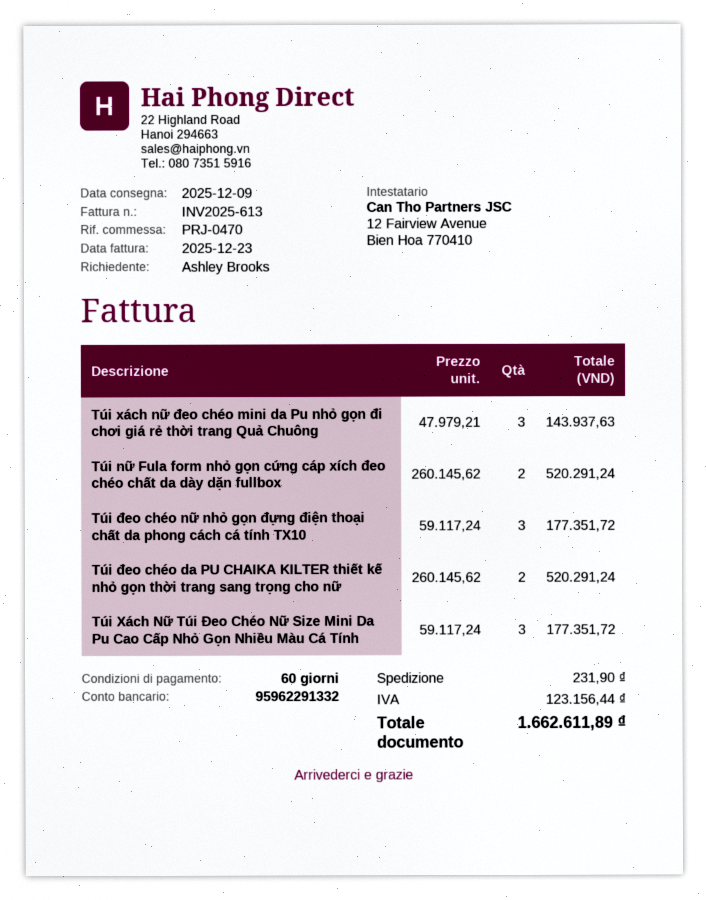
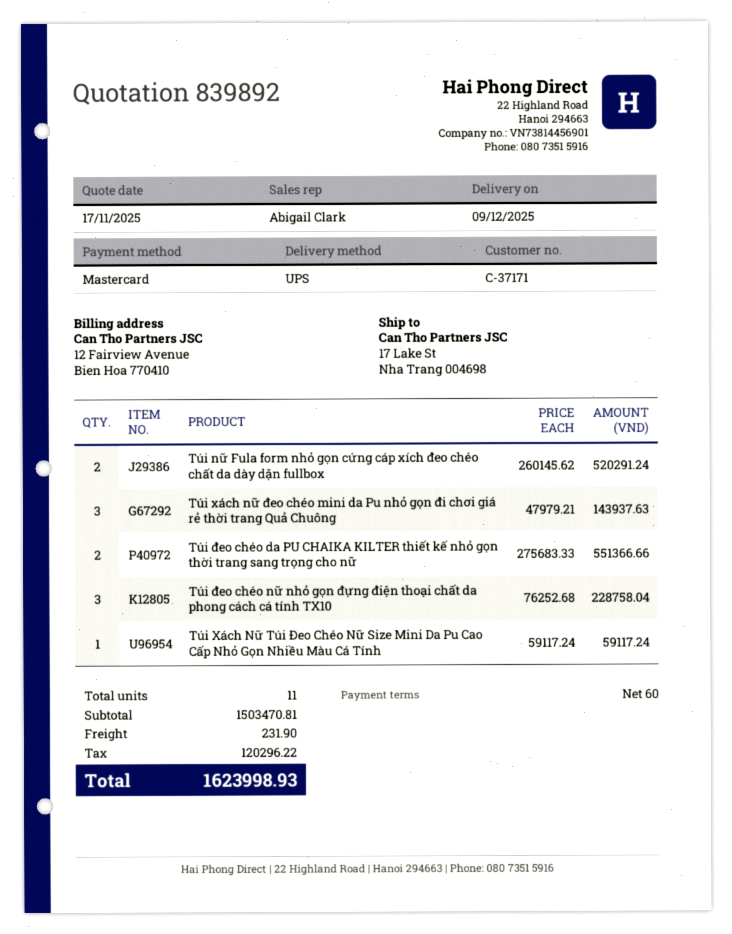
Túi đeo chéo nữ nhỏ gọn đựng điện thoại chất da phong cách cá tính TX10: 3 x 59117.24 = 177351.72 -> 3 x 76252.68 = 228758.04
Túi đeo chéo da PU CHAIKA KILTER thiết kế nhỏ gọn thời trang sang trọng cho nữ: 2 x 260145.62 = 520291.24 -> 2 x 275683.33 = 551366.66
Túi Xách Nữ Túi Đeo Chéo Nữ Size Mini Da Pu Cao Cấp Nhỏ Gọn Nhiều Màu Cá Tính: 3 x 59117.24 = 177351.72 -> 1 x 59117.24 = 59117.24
tax: 123156.44 -> 120296.22
total: 1662611.89 -> 1623998.93

